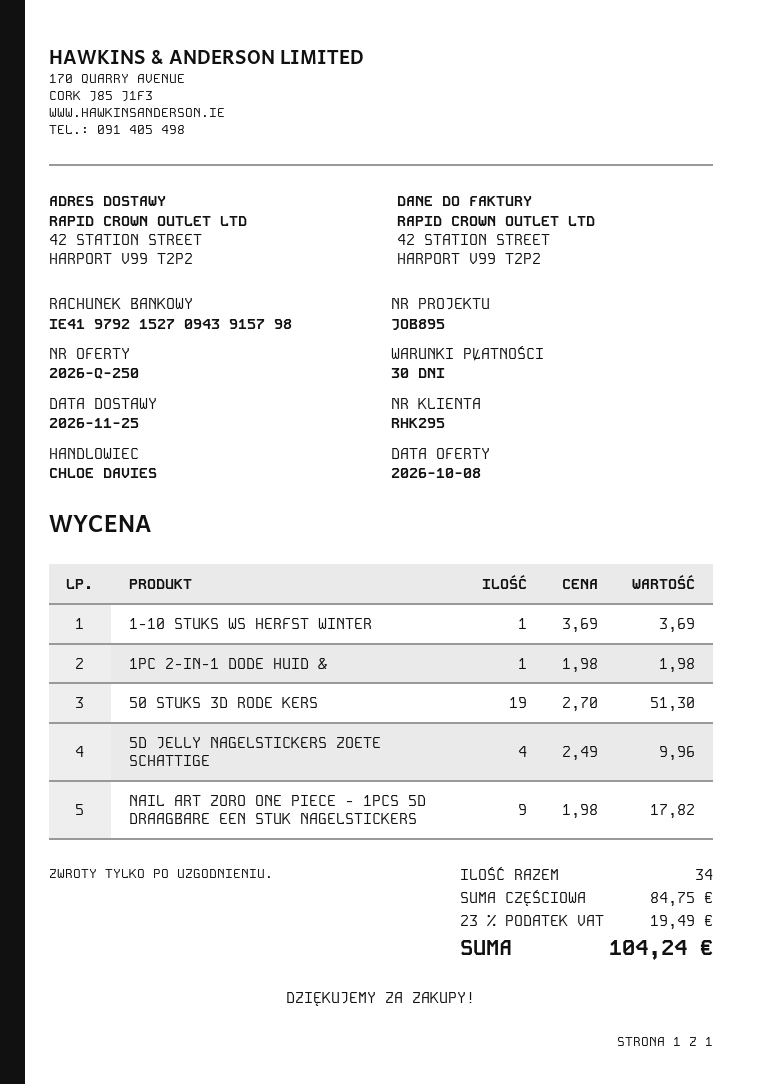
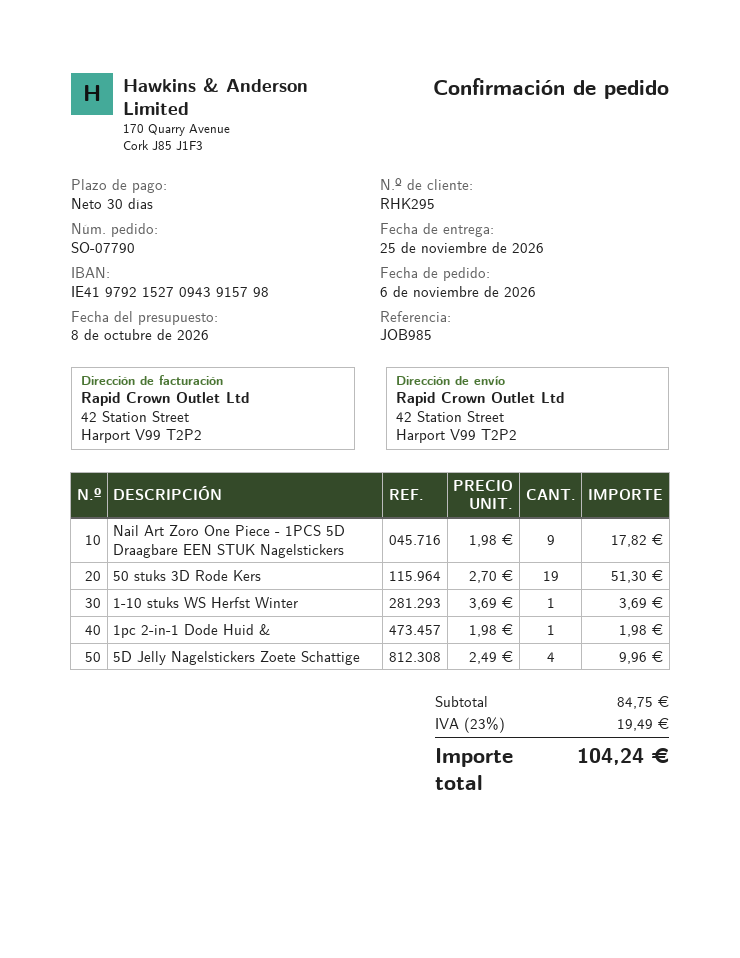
reference: JOB895 -> JOB985

